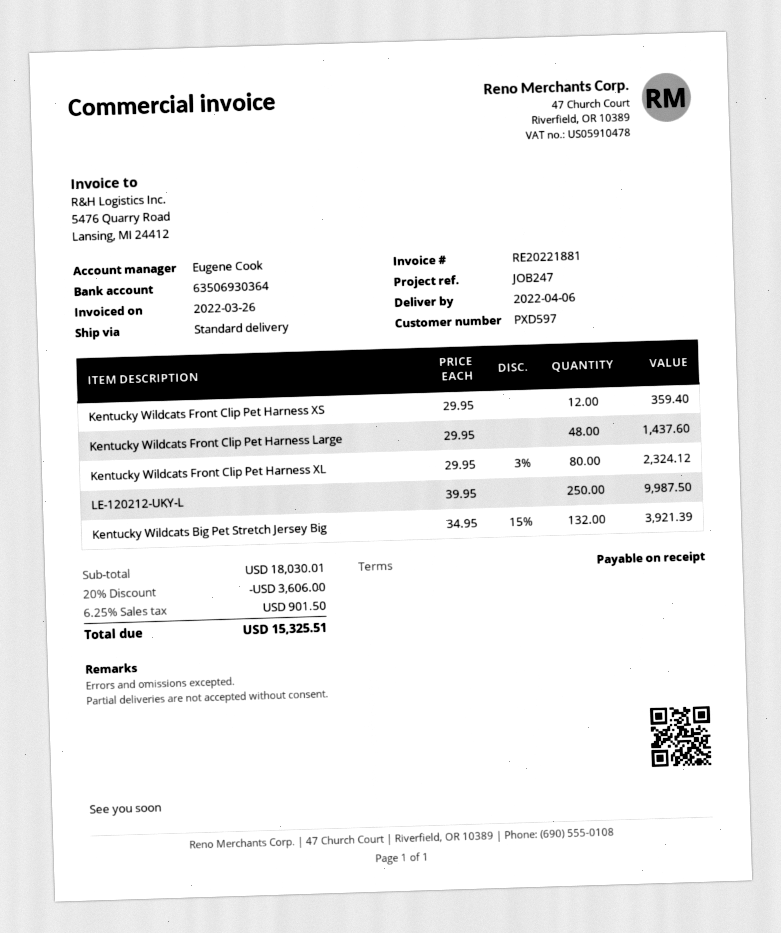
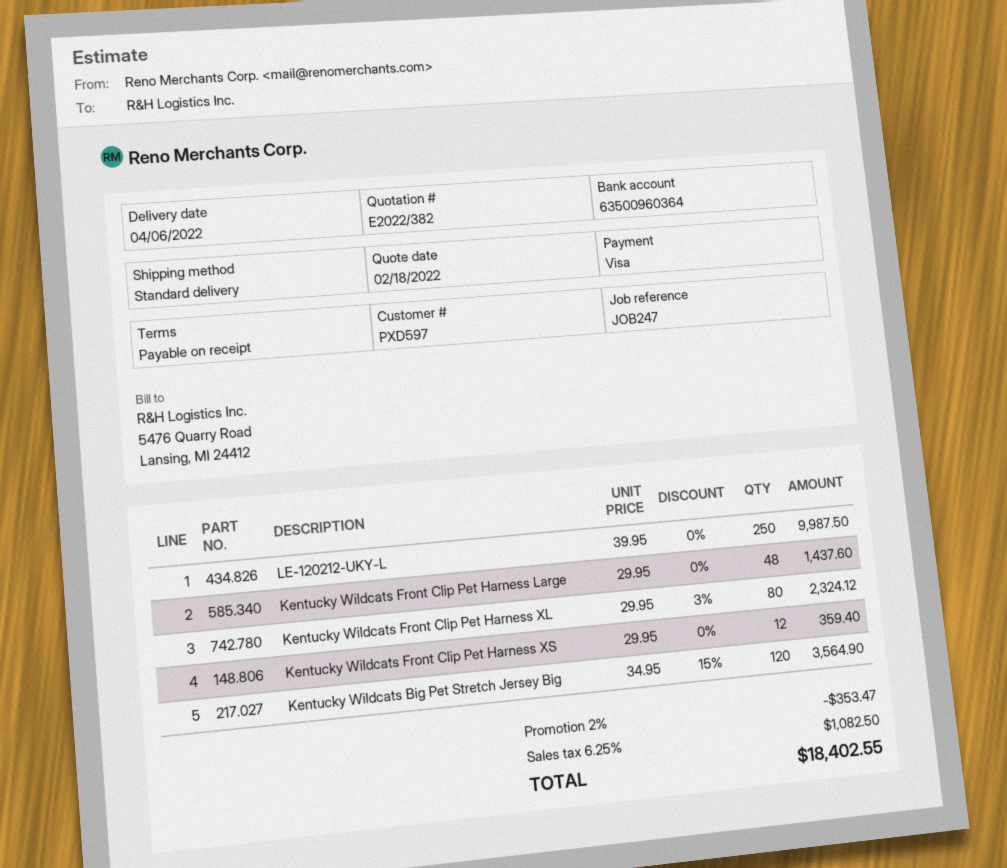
bank account: 63506930364 -> 63500960364
Kentucky Wildcats Big Pet Stretch Jersey Big: 132 x 34.95 - 15% = 3921.39 -> 120 x 34.95 - 15% = 3564.90
discount: 20% = 3606.00 -> 2% = 353.47
tax: 6.25% = 901.50 -> 6.25% = 1082.50
total: 15325.51 -> 18402.55

